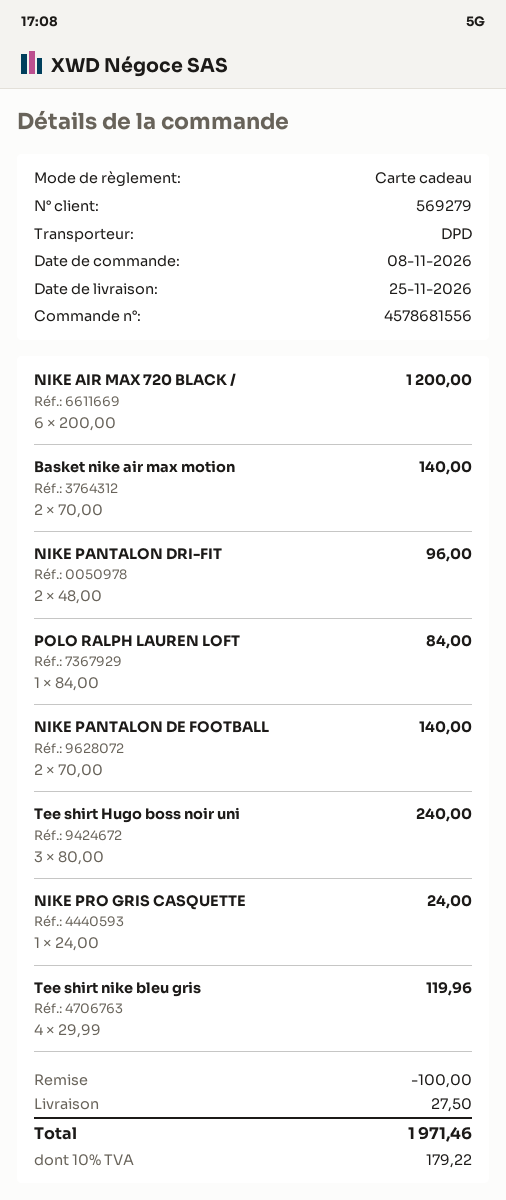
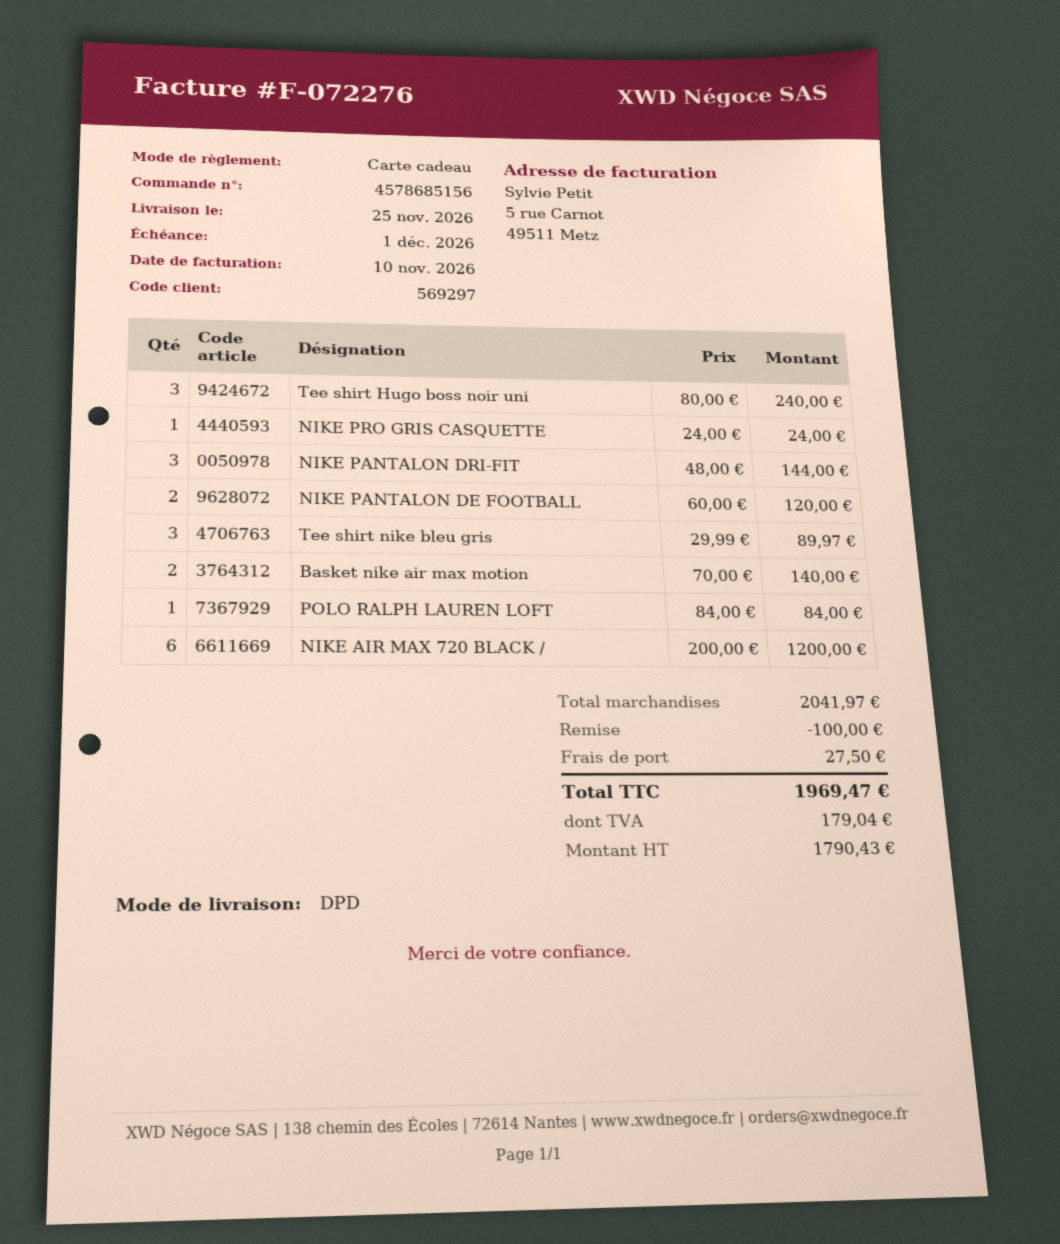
order number: 4578681556 -> 4578685156
customer number: 569279 -> 569297
NIKE PANTALON DRI-FIT: 2 x 48.00 = 96.00 -> 3 x 48.00 = 144.00
NIKE PANTALON DE FOOTBALL: 2 x 70.00 = 140.00 -> 2 x 60.00 = 120.00
Tee shirt nike bleu gris: 4 x 29.99 = 119.96 -> 3 x 29.99 = 89.97
tax: 179.22 -> 179.04
total: 1971.46 -> 1969.47

